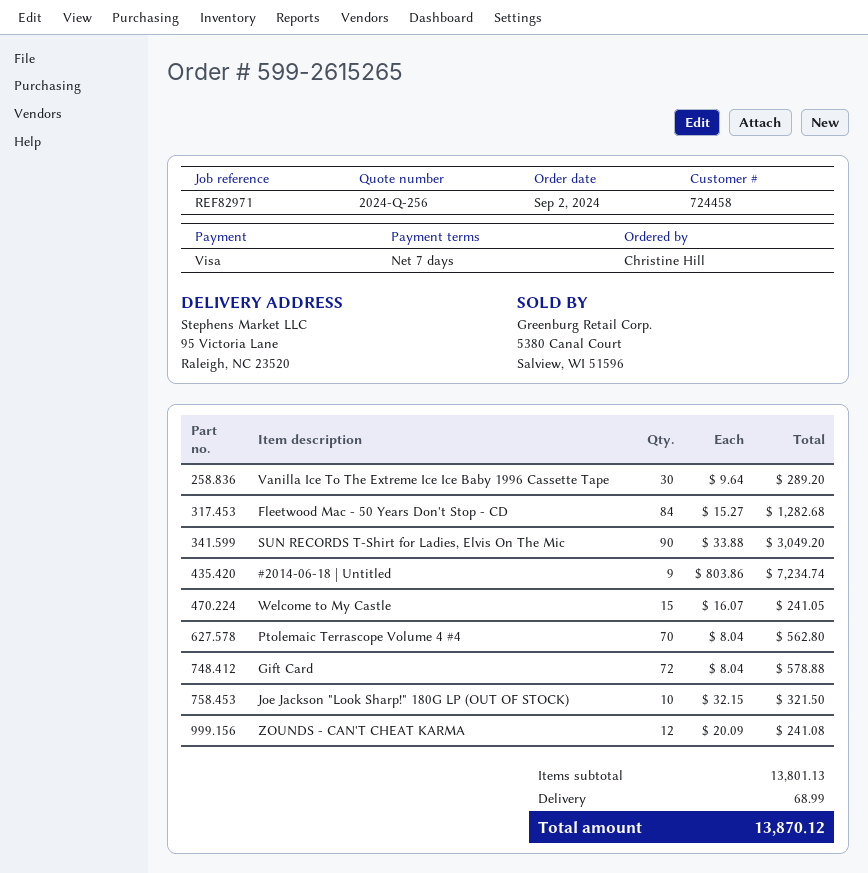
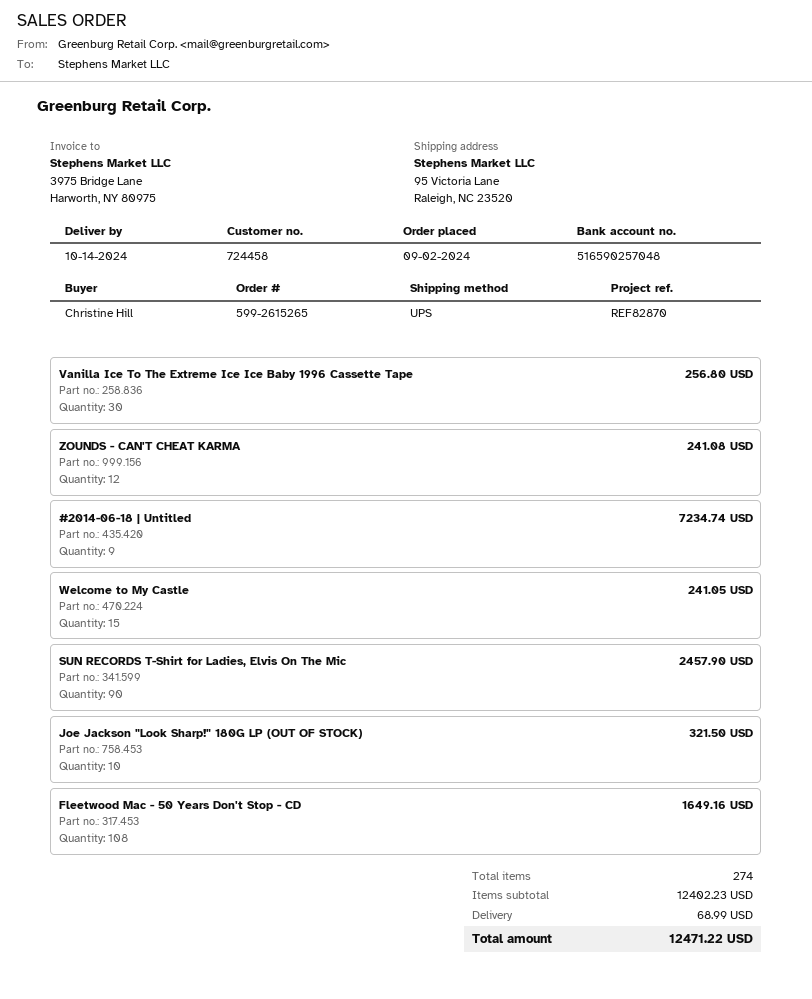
reference: REF82971 -> REF82870
Vanilla Ice To The Extreme Ice Ice Baby 1996 Cassette Tape: 30 for 289.20 -> 30 for 256.80
Fleetwood Mac - 50 Years Don't Stop - CD: 84 for 1282.68 -> 108 for 1649.16
SUN RECORDS T-Shirt for Ladies, Elvis On The Mic: 90 for 3049.20 -> 90 for 2457.90
Ptolemaic Terrascope Volume 4 #4: 70 for 562.80 -> none
Gift Card: 72 for 578.88 -> none
subtotal: 13801.13 -> 12402.23
total: 13870.12 -> 12471.22

